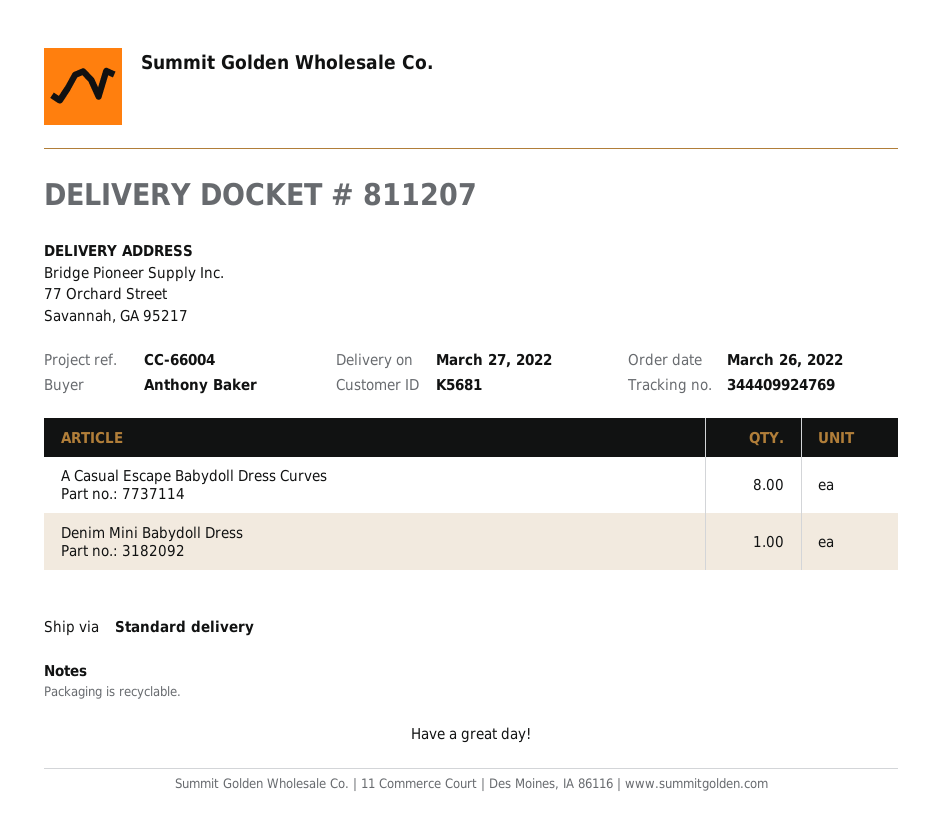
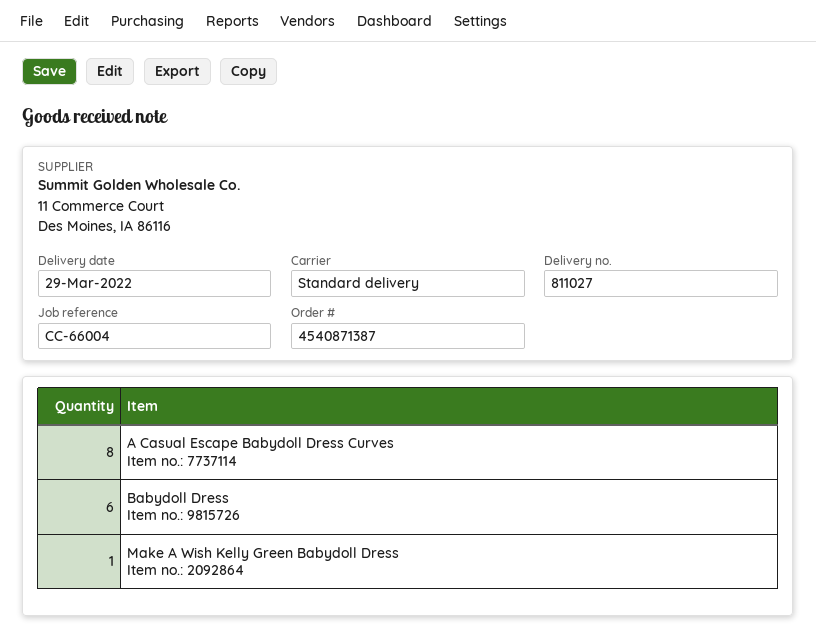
delivery note number: 811207 -> 811027
delivery date: 2022-03-27 -> 2022-03-29
Denim Mini Babydoll Dress: 1 -> none
Babydoll Dress: none -> 6
Make A Wish Kelly Green Babydoll Dress: none -> 1

